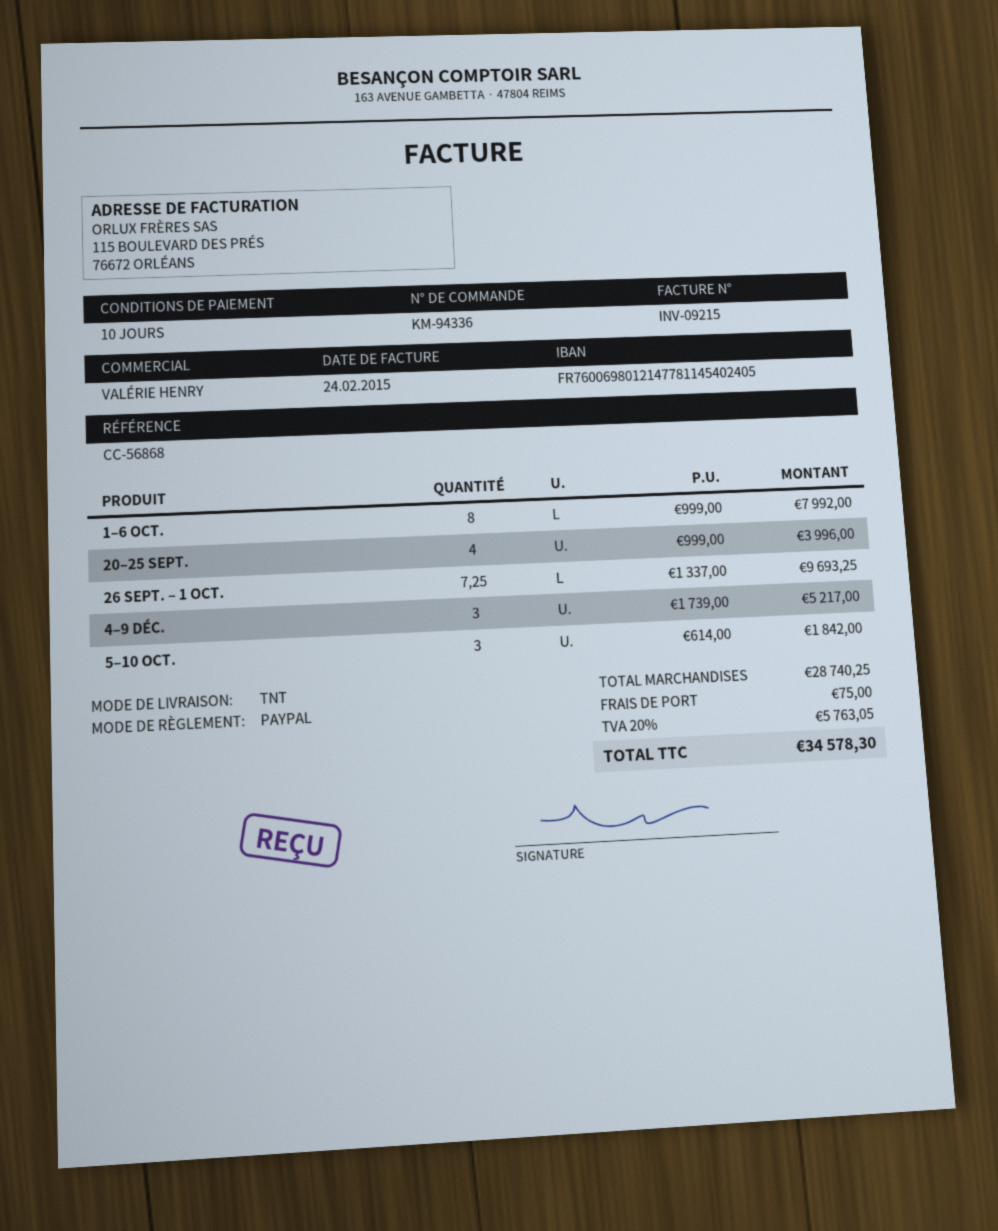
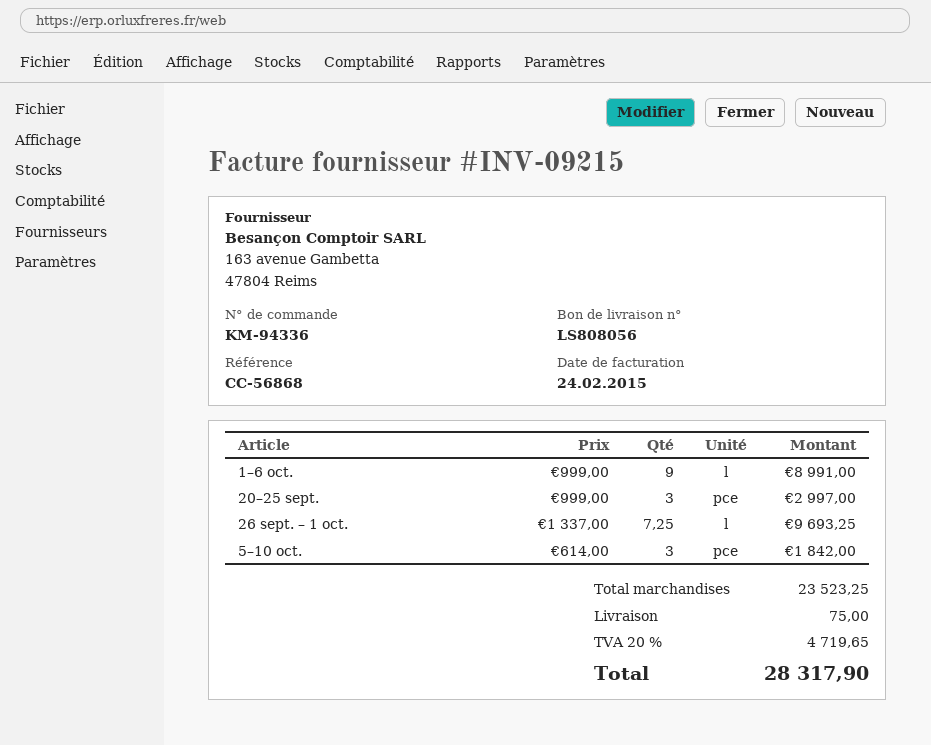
1–6 OCT.: 8 x 999.00 = 7992.00 -> 9 x 999.00 = 8991.00
20–25 SEPT.: 4 x 999.00 = 3996.00 -> 3 x 999.00 = 2997.00
4–9 DÉC.: 3 x 1739.00 = 5217.00 -> none
subtotal: 28740.25 -> 23523.25
tax: 20% = 5763.05 -> 20% = 4719.65
total: 34578.30 -> 28317.90

